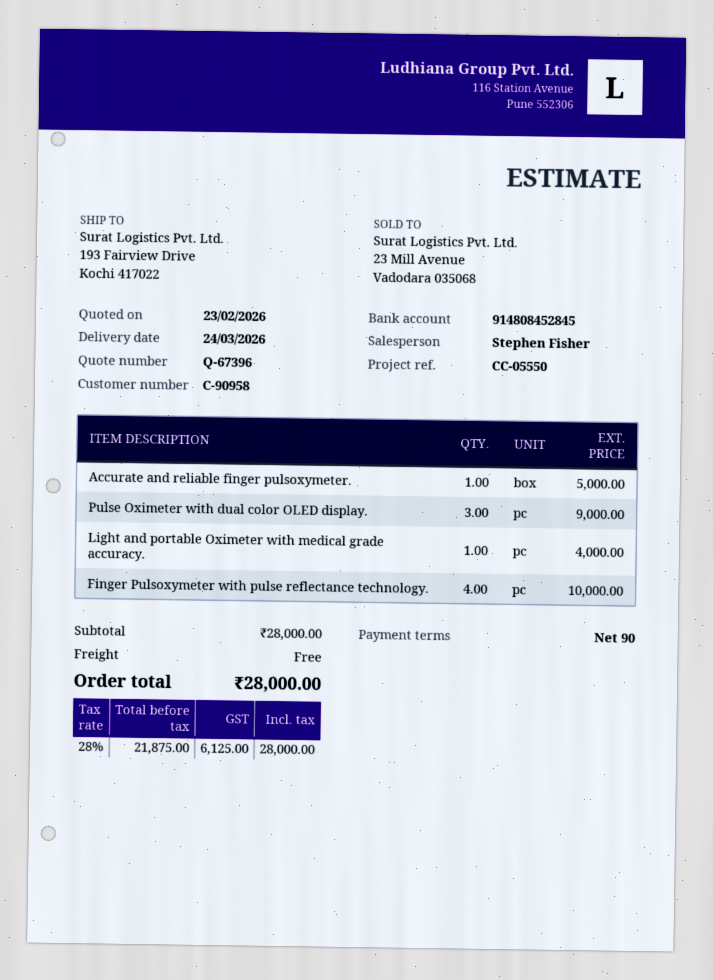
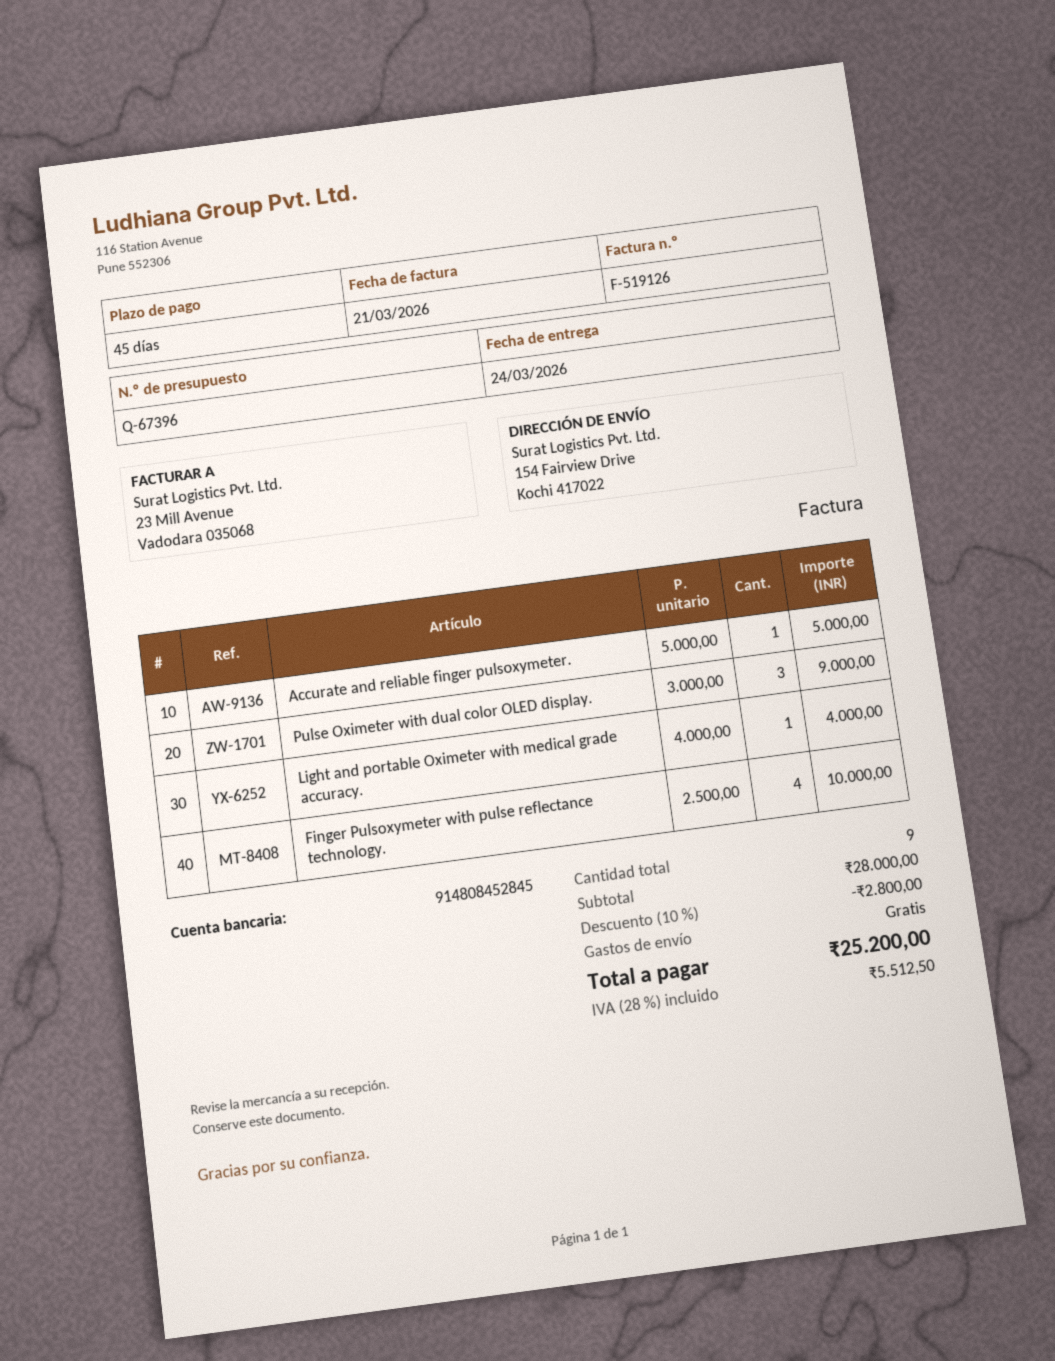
payment terms: 90 days -> 45 days
ship to: 193 Fairview Drive, Kochi 417022 -> 154 Fairview Drive, Kochi 417022
discount: none -> 10% = 2800.00
tax: 28% = 6125.00 -> 28% = 5512.50
total: 28000.00 -> 25200.00

